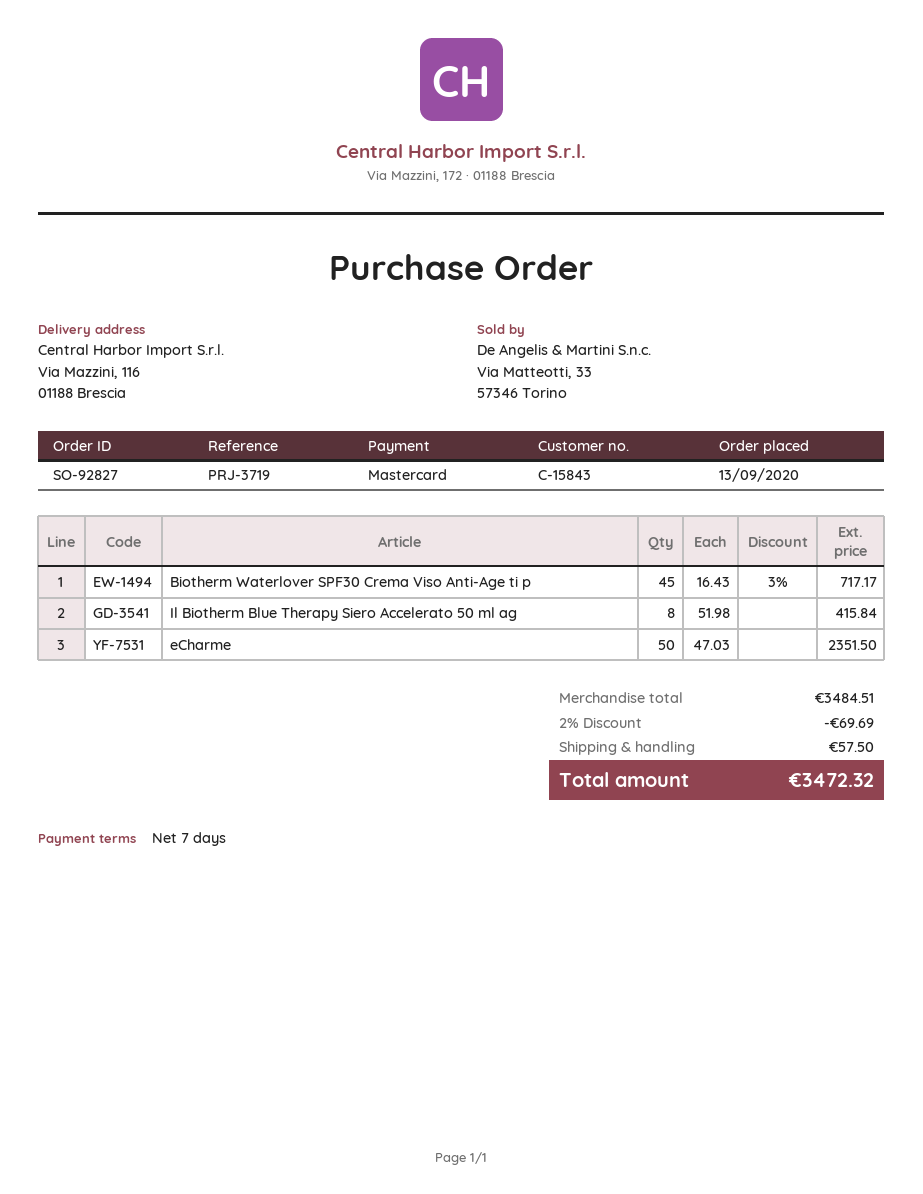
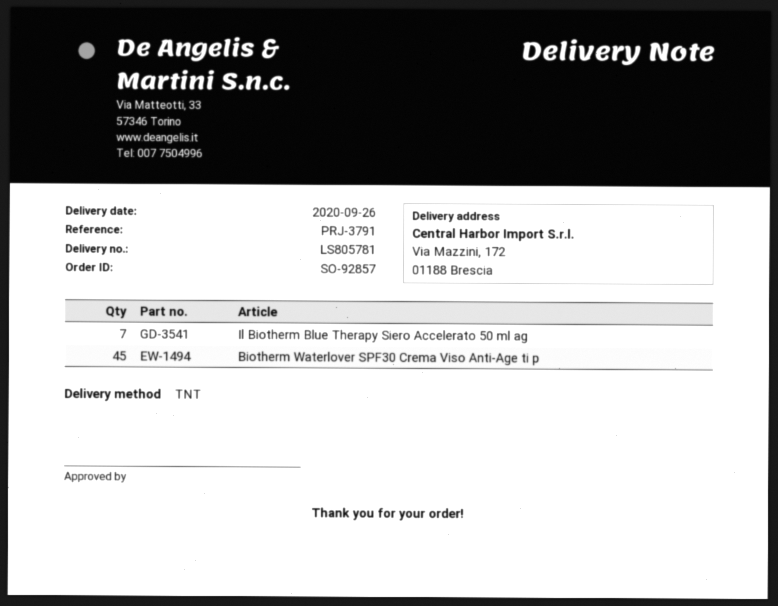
order number: SO-92827 -> SO-92857
reference: PRJ-3719 -> PRJ-3791
ship to: Via Mazzini, 116, 01188 Brescia -> Via Mazzini, 172, 01188 Brescia
Il Biotherm Blue Therapy Siero Accelerato 50 ml ag: 8 -> 7
eCharme: 50 -> none

